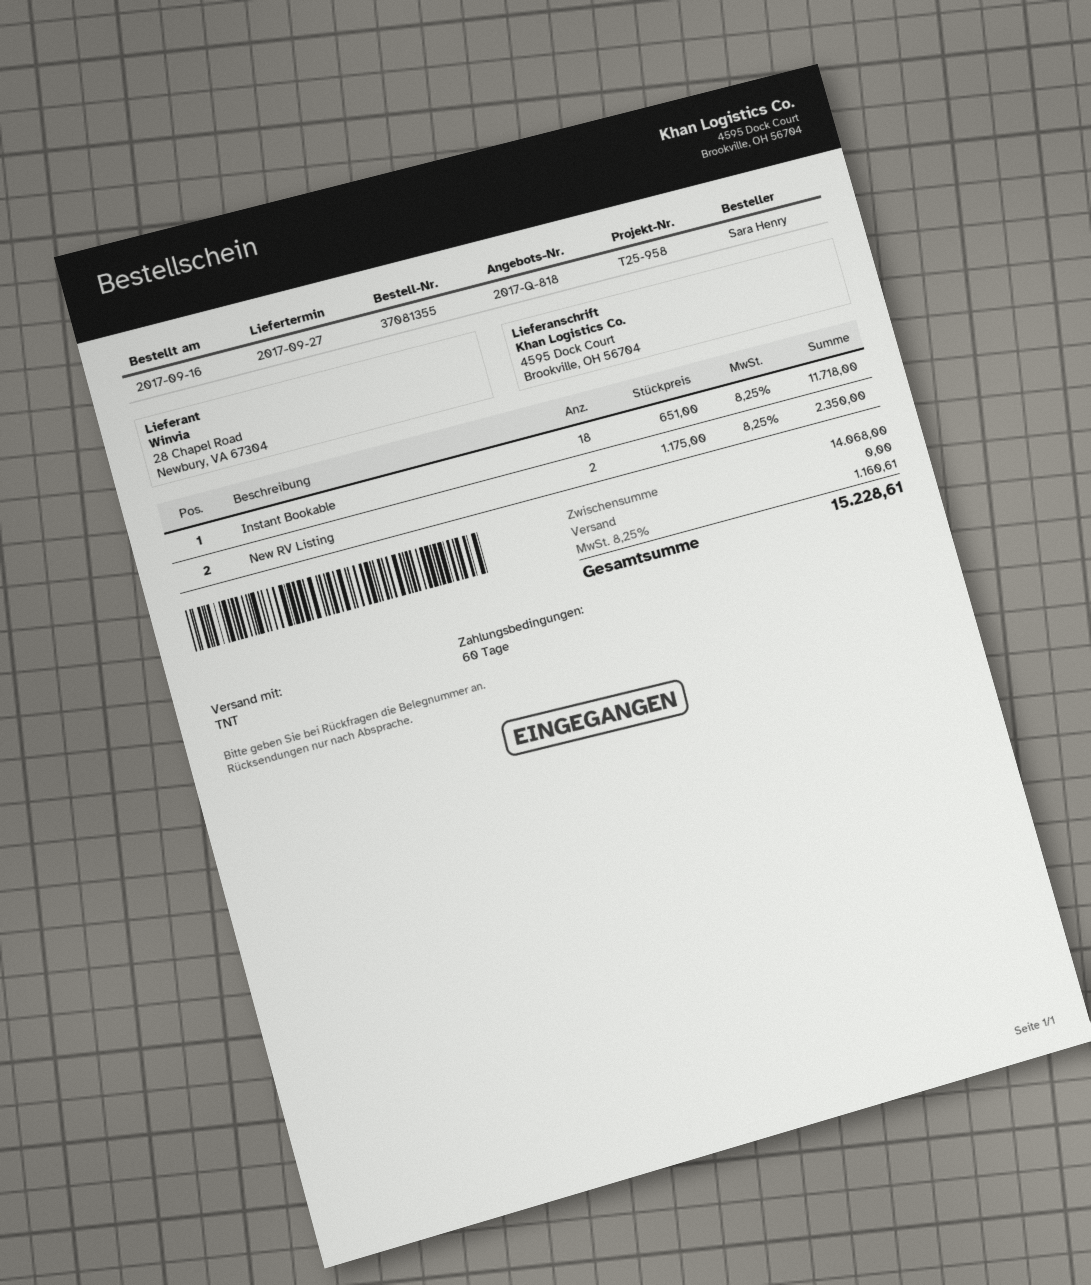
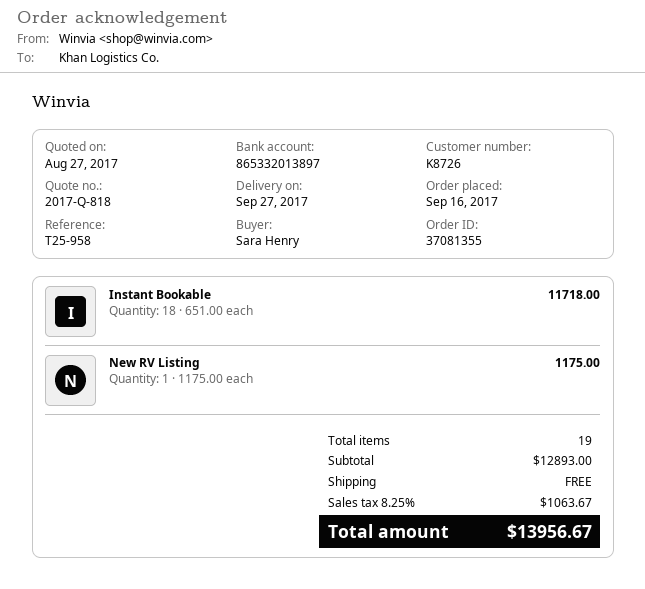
New RV Listing: 2 x 1175.00 = 2350.00 -> 1 x 1175.00 = 1175.00
subtotal: 14068.00 -> 12893.00
tax: 8.25% = 1160.61 -> 8.25% = 1063.67
total: 15228.61 -> 13956.67

